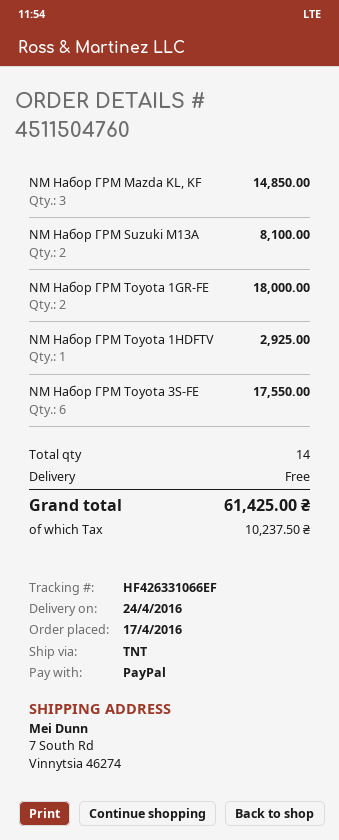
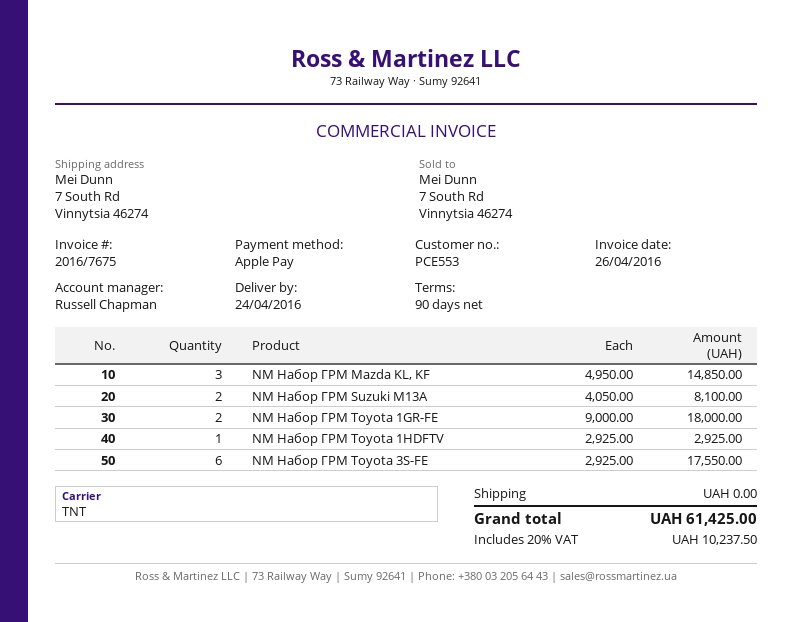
payment method: PayPal -> Apple Pay

